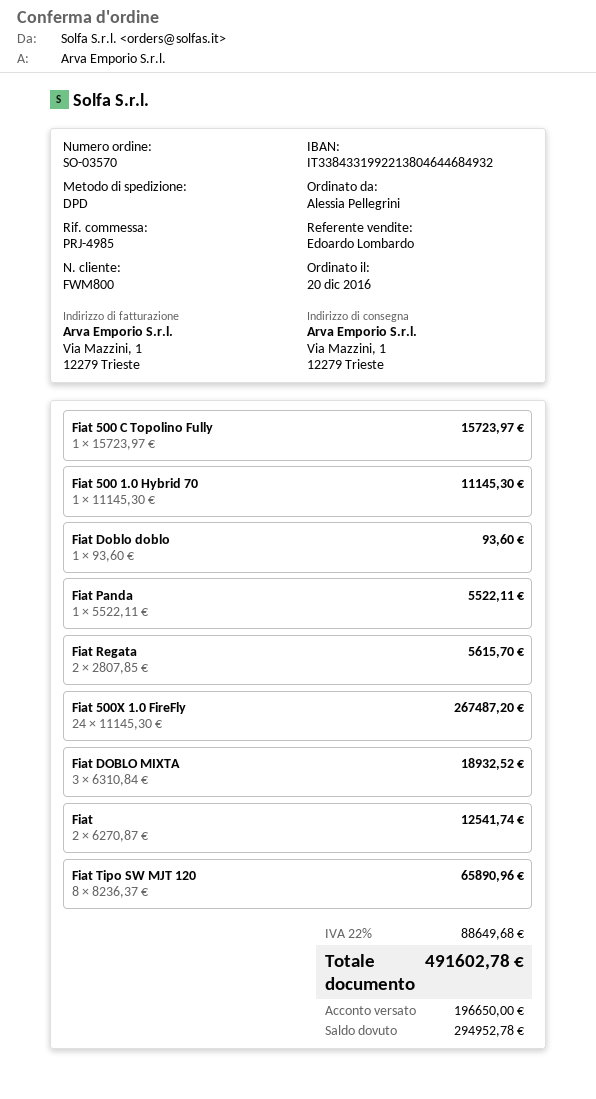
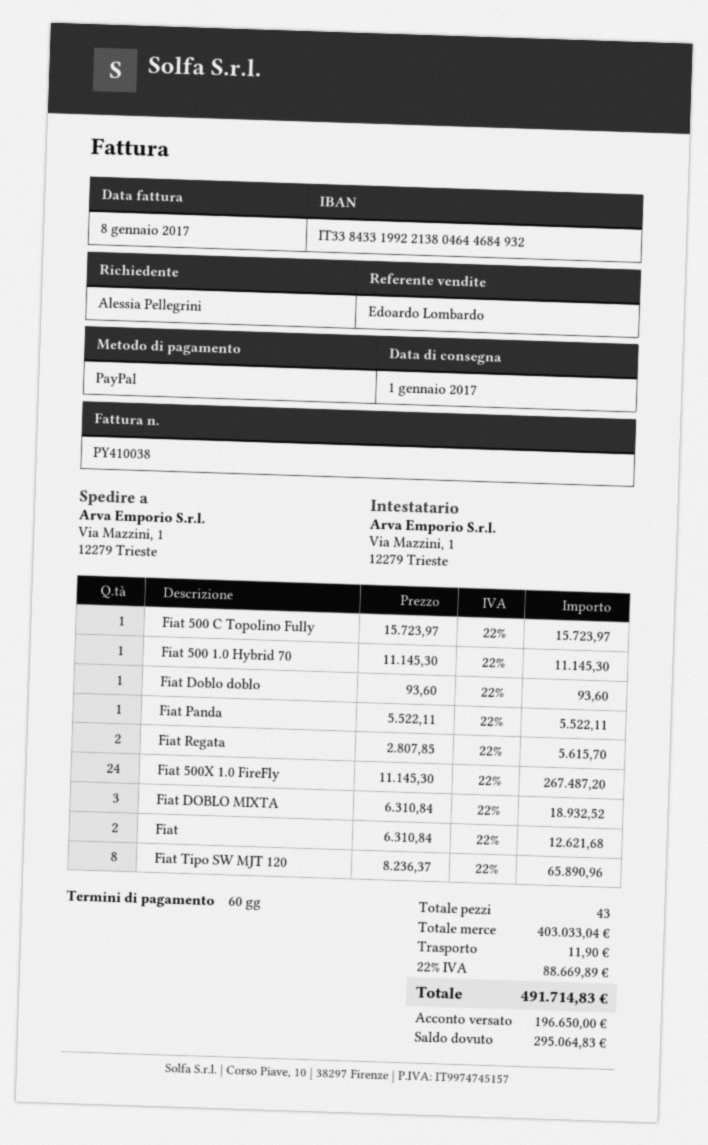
Fiat: 2 x 6270.87 = 12541.74 -> 2 x 6310.84 = 12621.68
shipping: none -> 11.90
tax: 22% = 88649.68 -> 22% = 88669.89
total: 491602.78 -> 491714.83
balance: 294952.78 -> 295064.83

